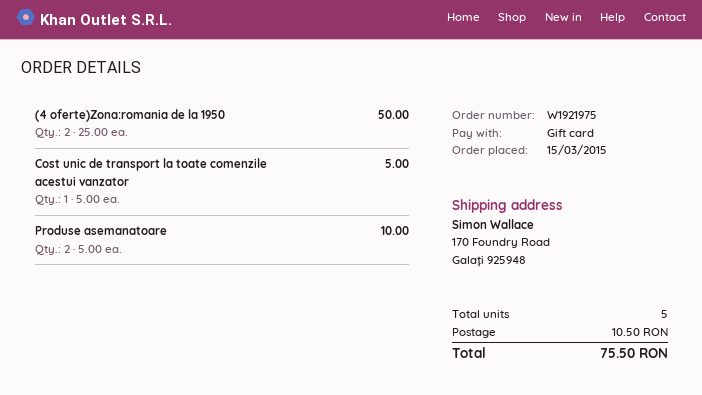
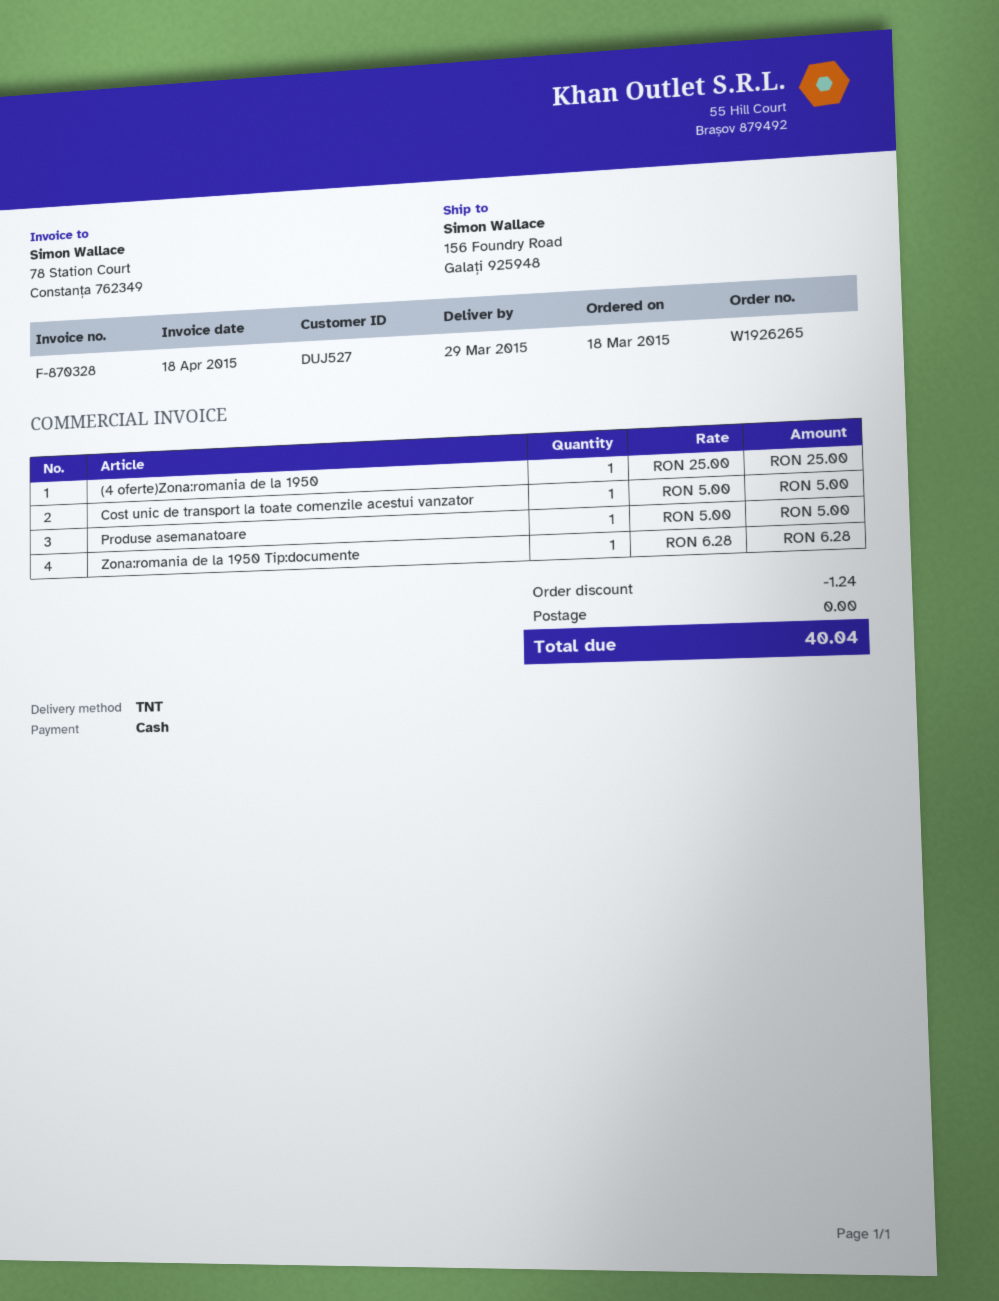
order number: W1921975 -> W1926265
order date: 2015-03-15 -> 2015-03-18
payment method: gift card -> cash
ship to: 170 Foundry Road, Galați 925948 -> 156 Foundry Road, Galați 925948
(4 oferte)Zona:romania de la 1950: 2 x 25.00 = 50.00 -> 1 x 25.00 = 25.00
Produse asemanatoare: 2 x 5.00 = 10.00 -> 1 x 5.00 = 5.00
Zona:romania de la 1950 Tip:documente: none -> 1 x 6.28 = 6.28
discount: none -> 1.24
shipping: 10.50 -> 0.00
total: 75.50 -> 40.04

